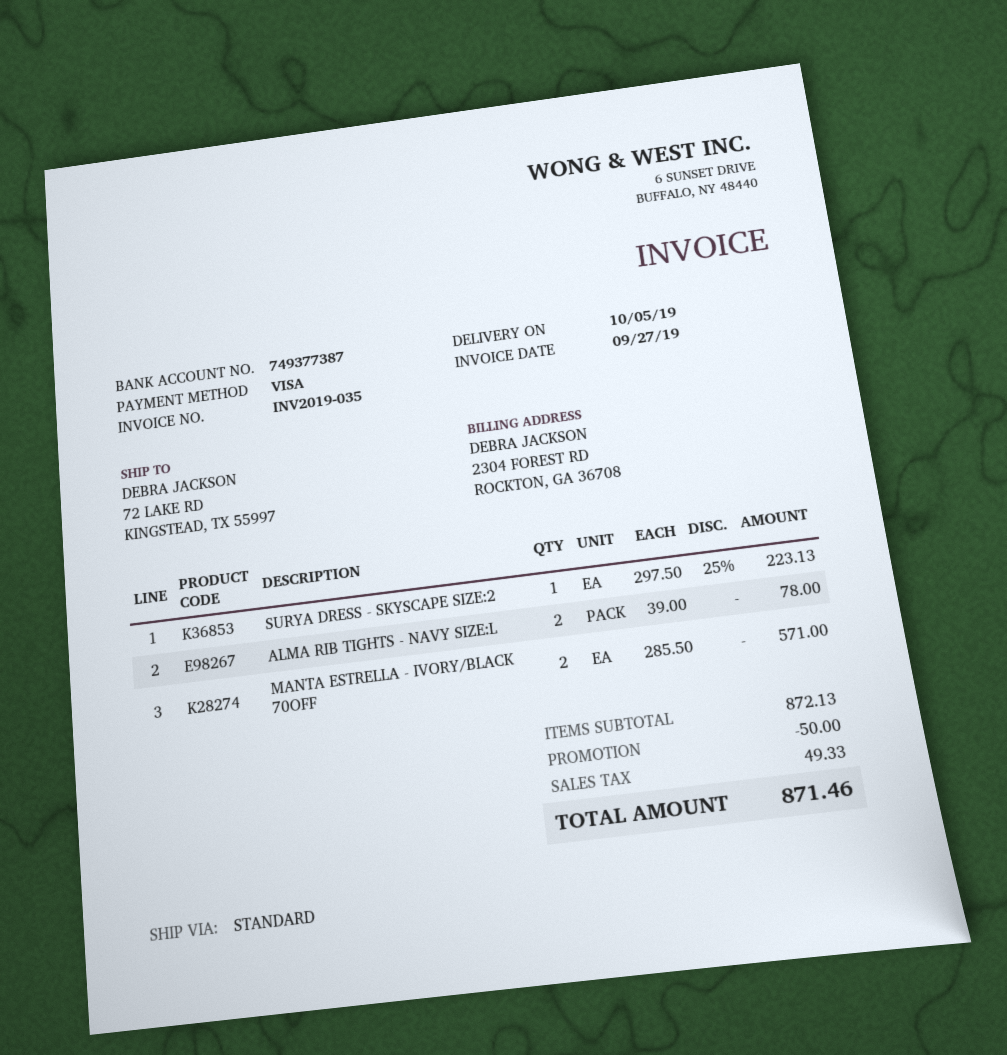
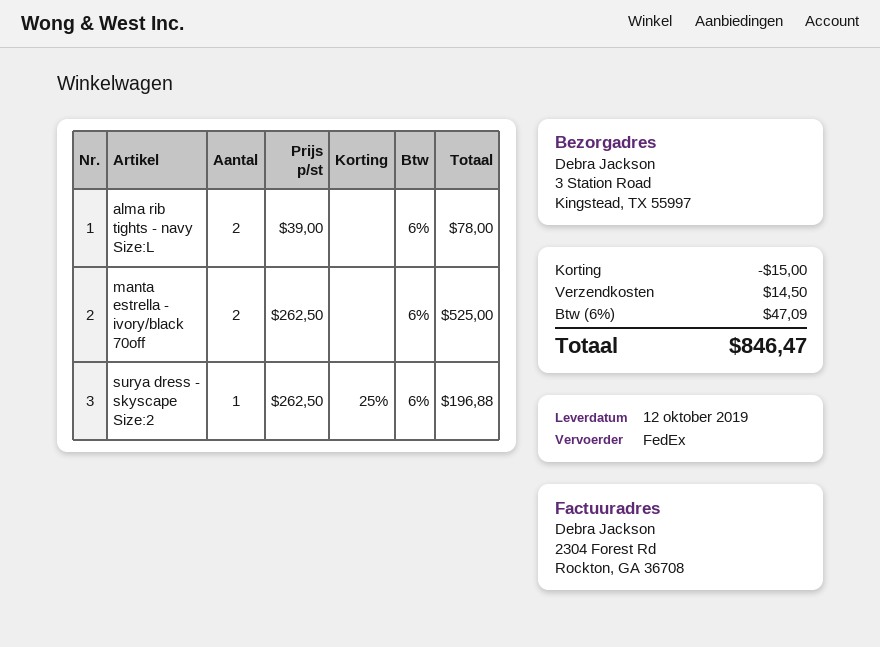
delivery date: 2019-10-05 -> 2019-10-12
shipping method: standard -> FedEx
ship to: 72 LAKE RD, KINGSTEAD, TX 55997 -> 3 Station Road, Kingstead, TX 55997
SURYA DRESS - SKYSCAPE SIZE:2: 1 x 297.50 - 25% = 223.13 -> 1 x 262.50 - 25% = 196.88
MANTA ESTRELLA - IVORY/BLACK 70OFF: 2 x 285.50 = 571.00 -> 2 x 262.50 = 525.00
discount: 50.00 -> 15.00
shipping: none -> 14.50
tax: 49.33 -> 47.09
total: 871.46 -> 846.47

